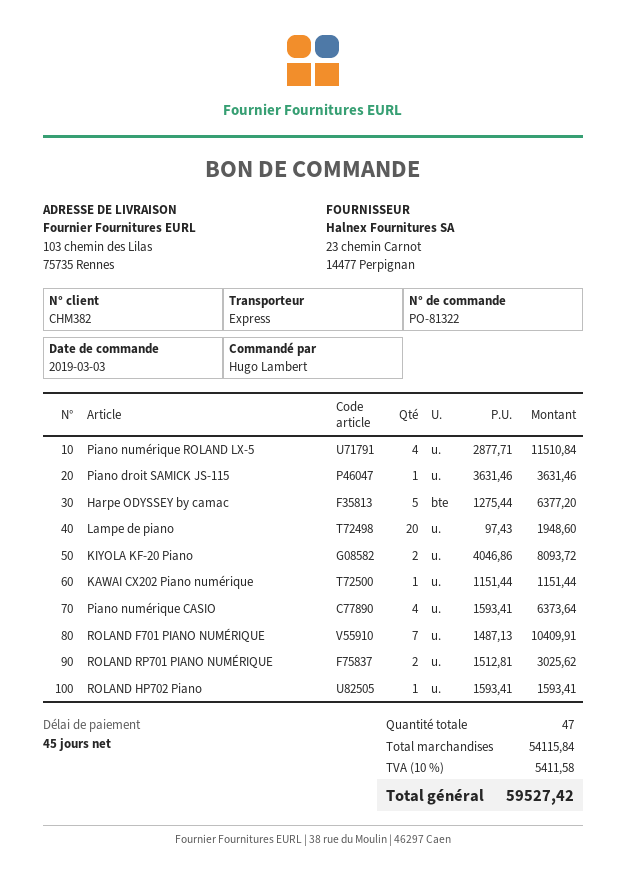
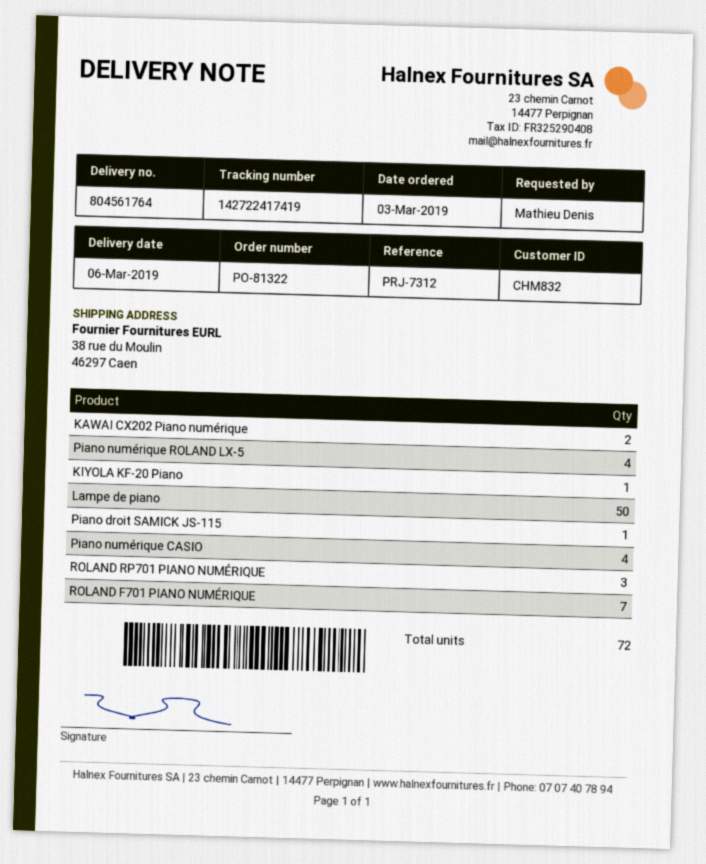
customer number: CHM382 -> CHM832
ordered by: Hugo Lambert -> Mathieu Denis
ship to: 103 chemin des Lilas, 75735 Rennes -> 38 rue du Moulin, 46297 Caen
Harpe ODYSSEY by camac: 5 -> none
Lampe de piano: 20 -> 50
KIYOLA KF-20 Piano: 2 -> 1
KAWAI CX202 Piano numérique: 1 -> 2
ROLAND RP701 PIANO NUMÉRIQUE: 2 -> 3
ROLAND HP702 Piano: 1 -> none
total quantity: 47 -> 72

